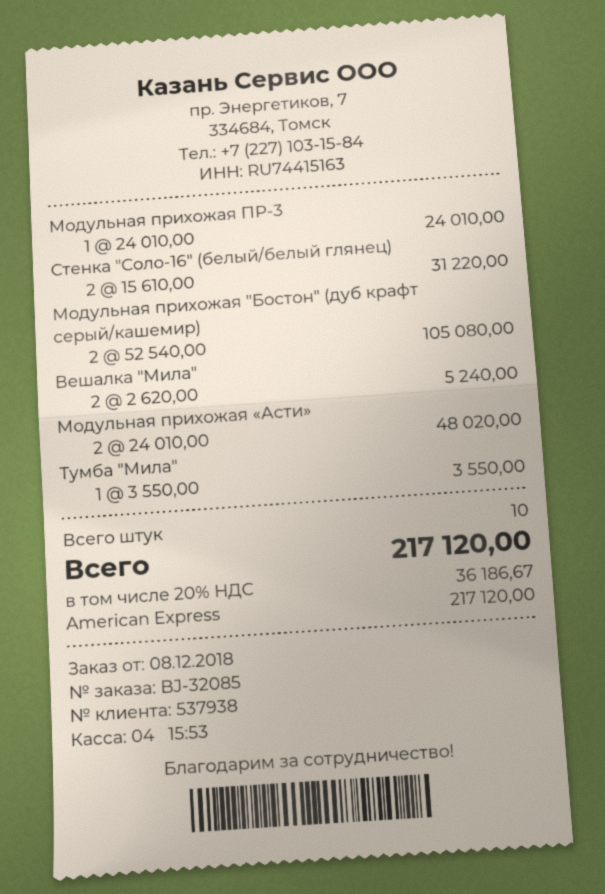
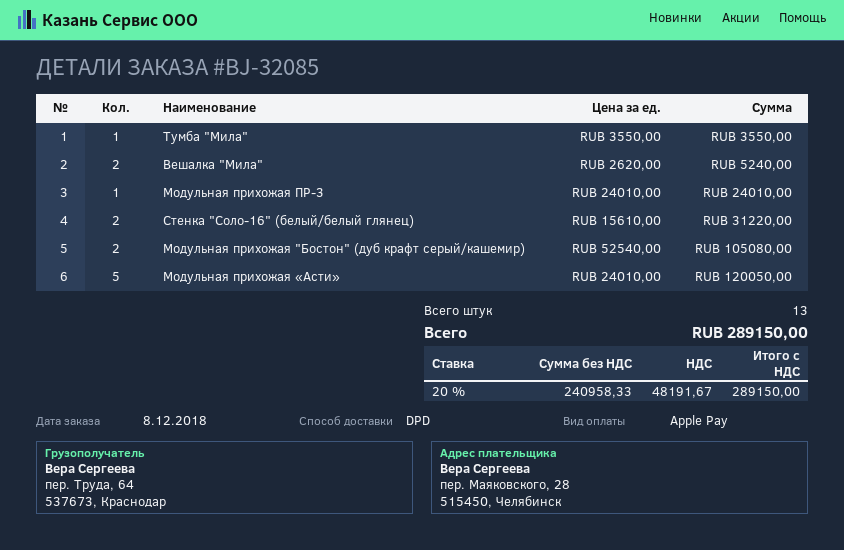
payment method: American Express -> Apple Pay
Модульная прихожая «Асти»: 2 x 24010.00 = 48020.00 -> 5 x 24010.00 = 120050.00
total quantity: 10 -> 13
tax: 20% = 36186.67 -> 20% = 48191.67
total: 217120.00 -> 289150.00

